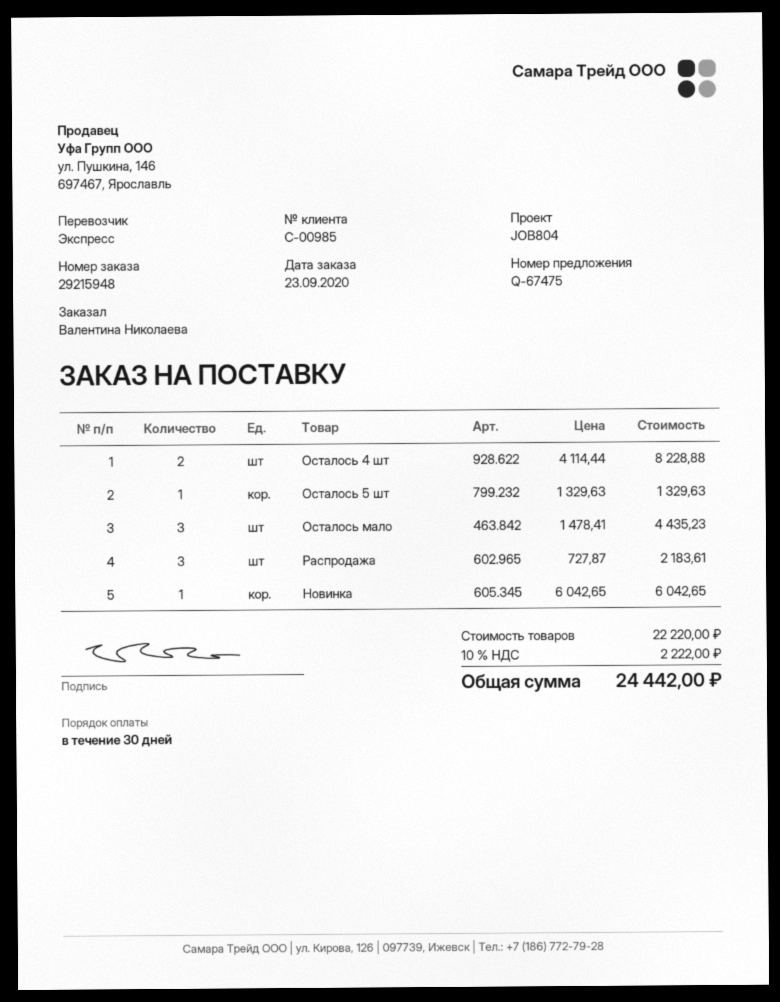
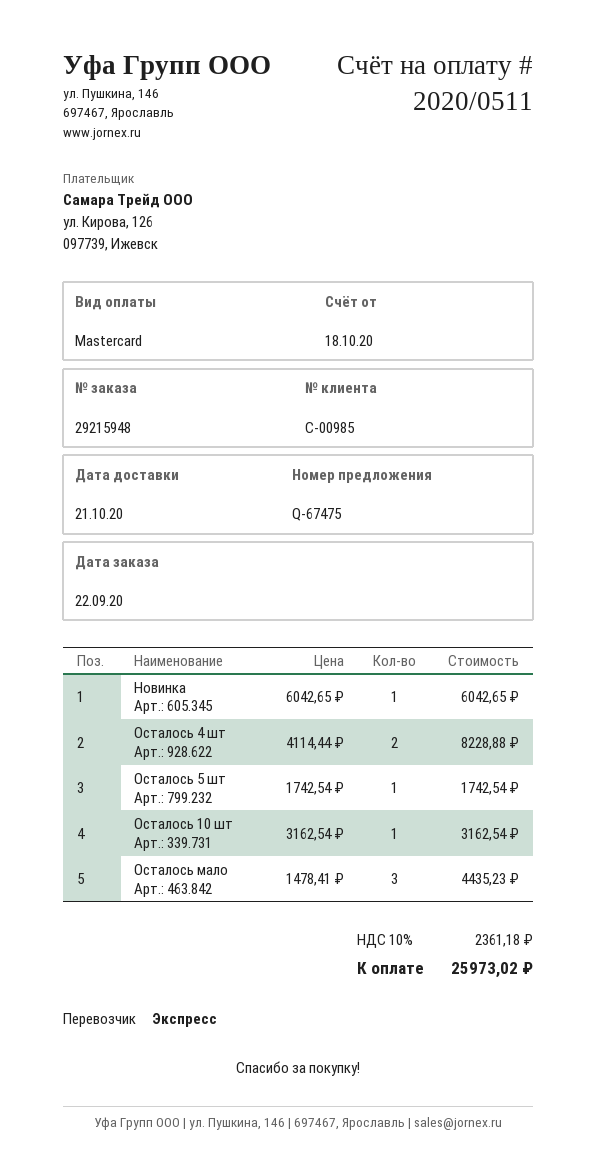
order date: 2020-09-23 -> 2020-09-22
Осталось 5 шт: 1 x 1329.63 = 1329.63 -> 1 x 1742.54 = 1742.54
Распродажа: 3 x 727.87 = 2183.61 -> none
Осталось 10 шт: none -> 1 x 3162.54 = 3162.54
tax: 10% = 2222.00 -> 10% = 2361.18
total: 24442.00 -> 25973.02

